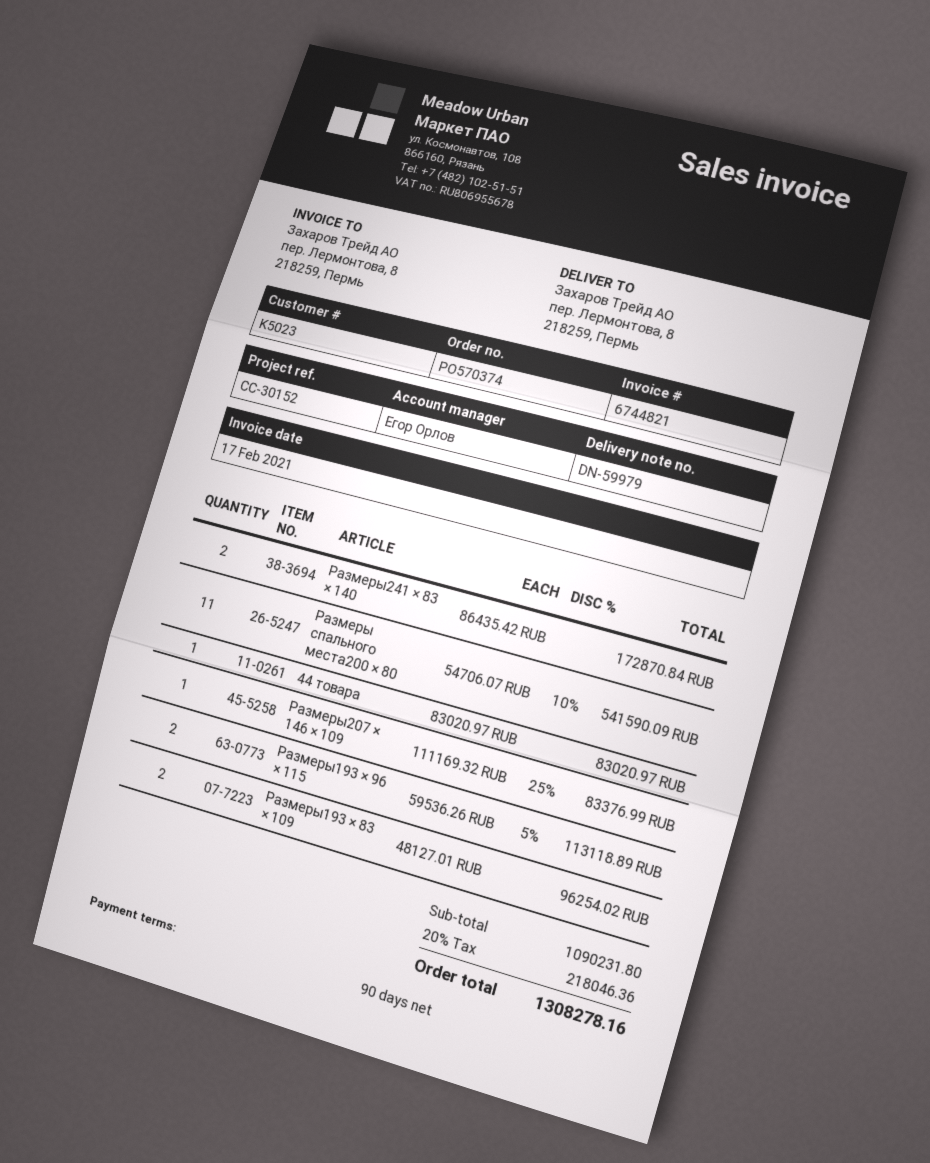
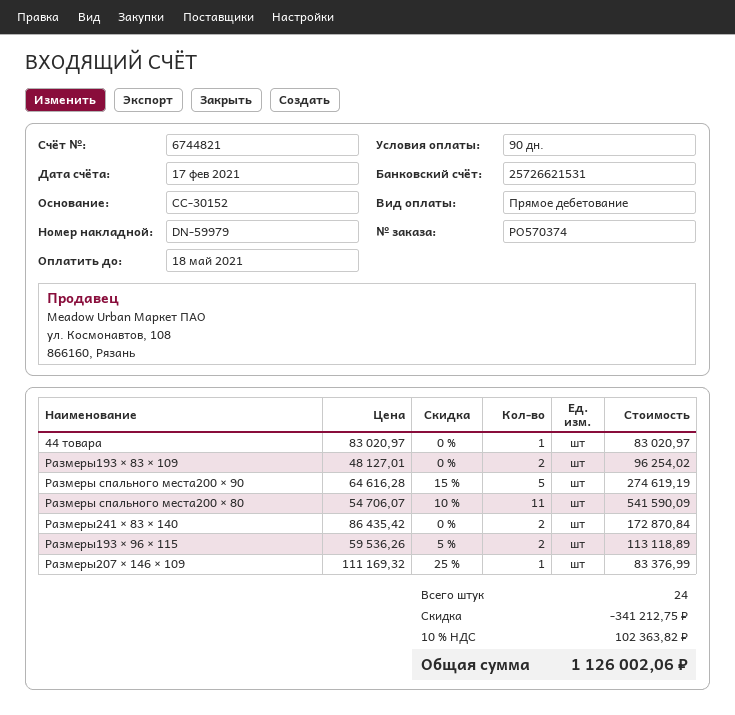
Размеры спального места200 × 90: none -> 5 x 64616.28 - 15% = 274619.19
discount: none -> 341212.75
tax: 20% = 218046.36 -> 10% = 102363.82
total: 1308278.16 -> 1126002.06

